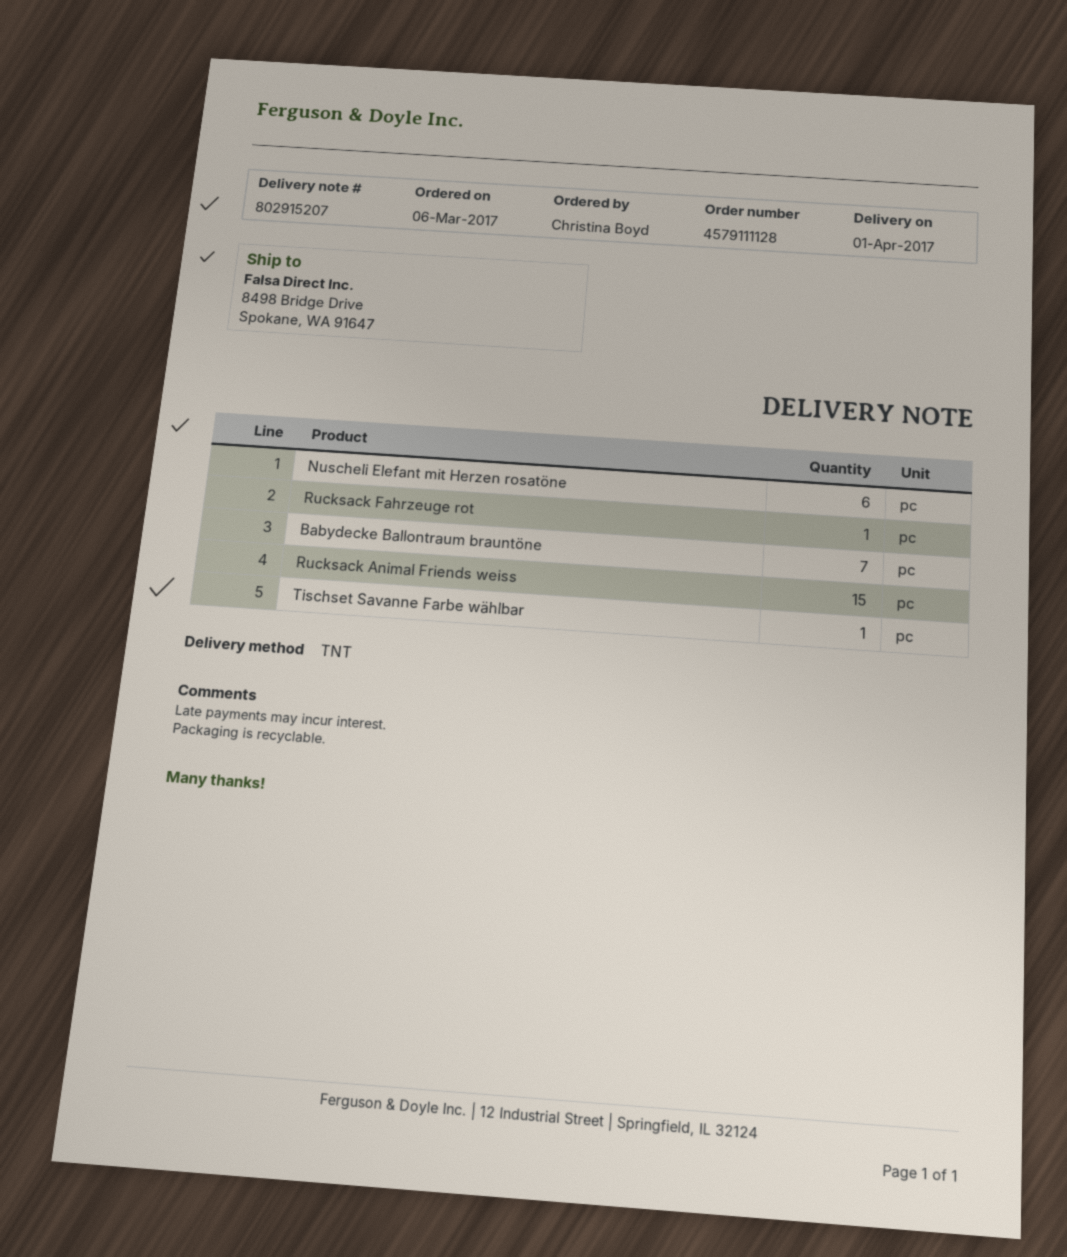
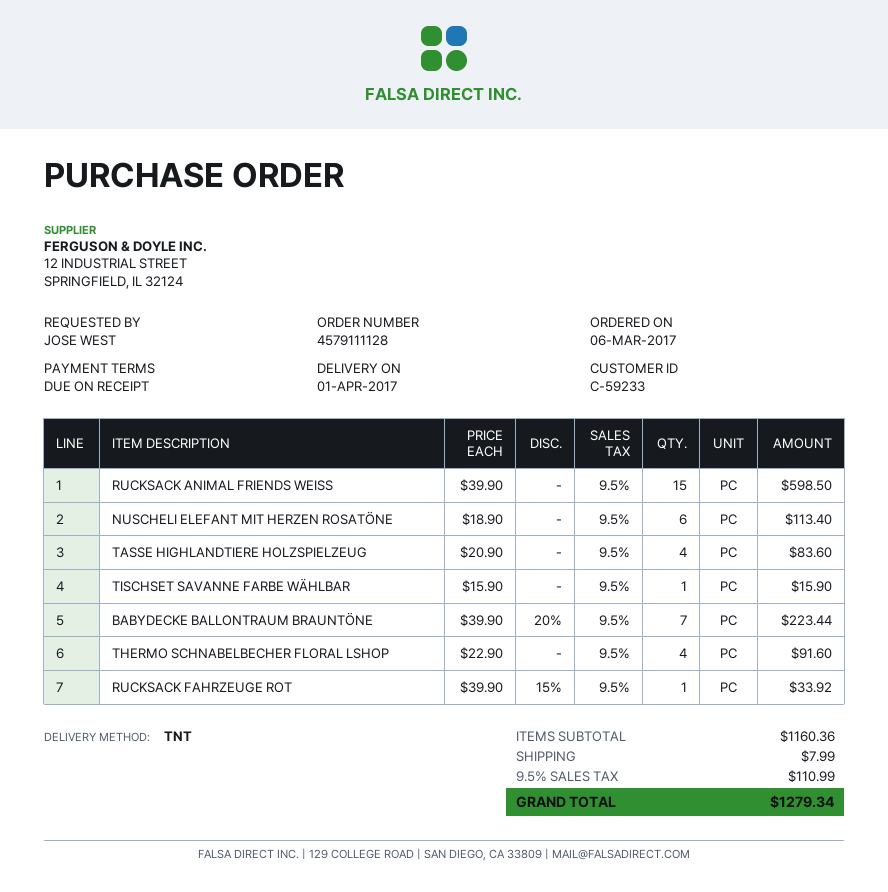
ordered by: Christina Boyd -> JOSE WEST
TASSE HIGHLANDTIERE HOLZSPIELZEUG: none -> 4
THERMO SCHNABELBECHER FLORAL LSHOP: none -> 4

